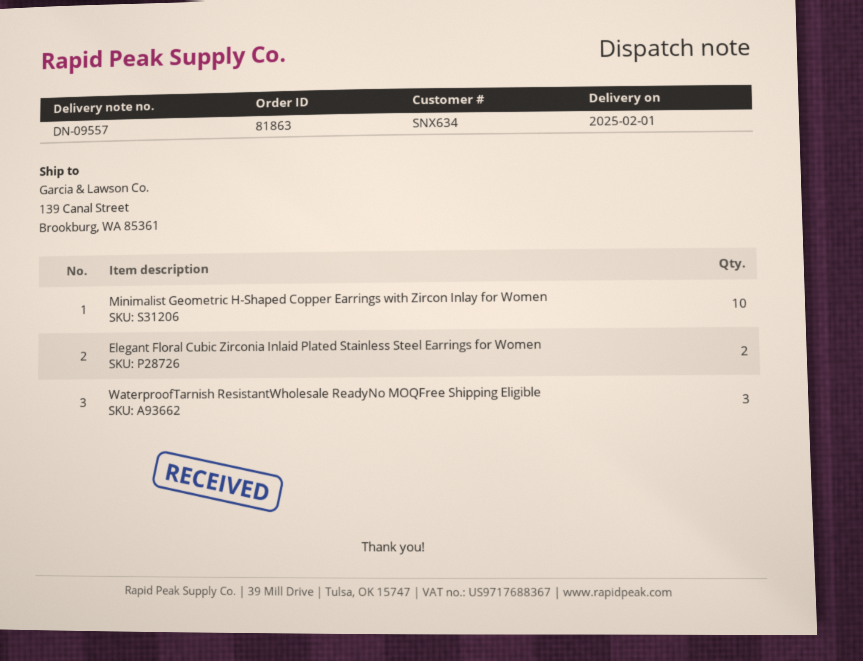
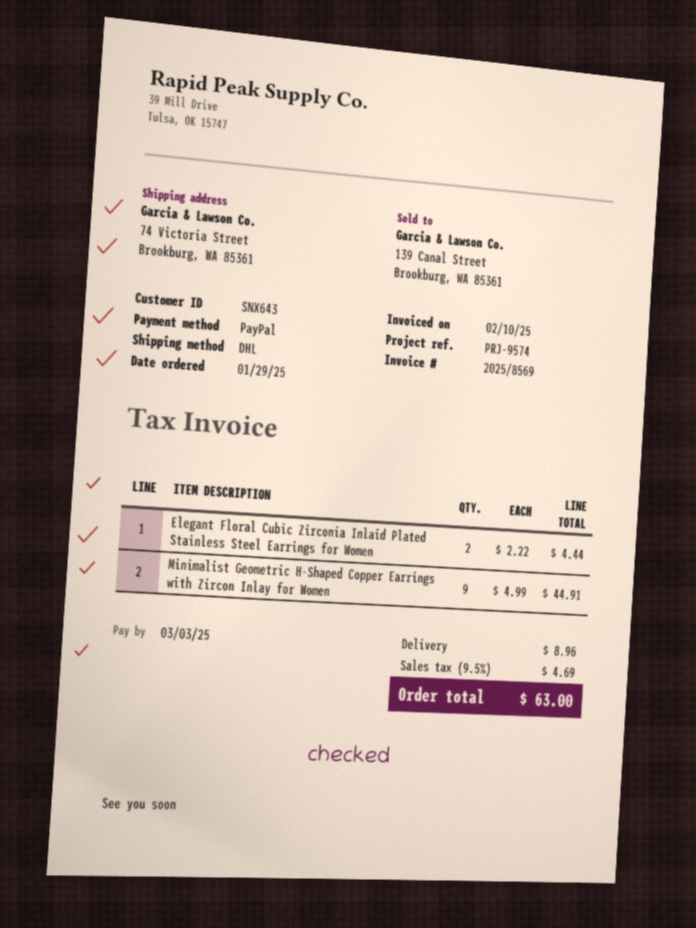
customer number: SNX634 -> SNX643
ship to: 139 Canal Street, Brookburg, WA 85361 -> 74 Victoria Street, Brookburg, WA 85361
Minimalist Geometric H-Shaped Copper Earrings with Zircon Inlay for Women: 10 -> 9
WaterproofTarnish ResistantWholesale ReadyNo MOQFree Shipping Eligible: 3 -> none

